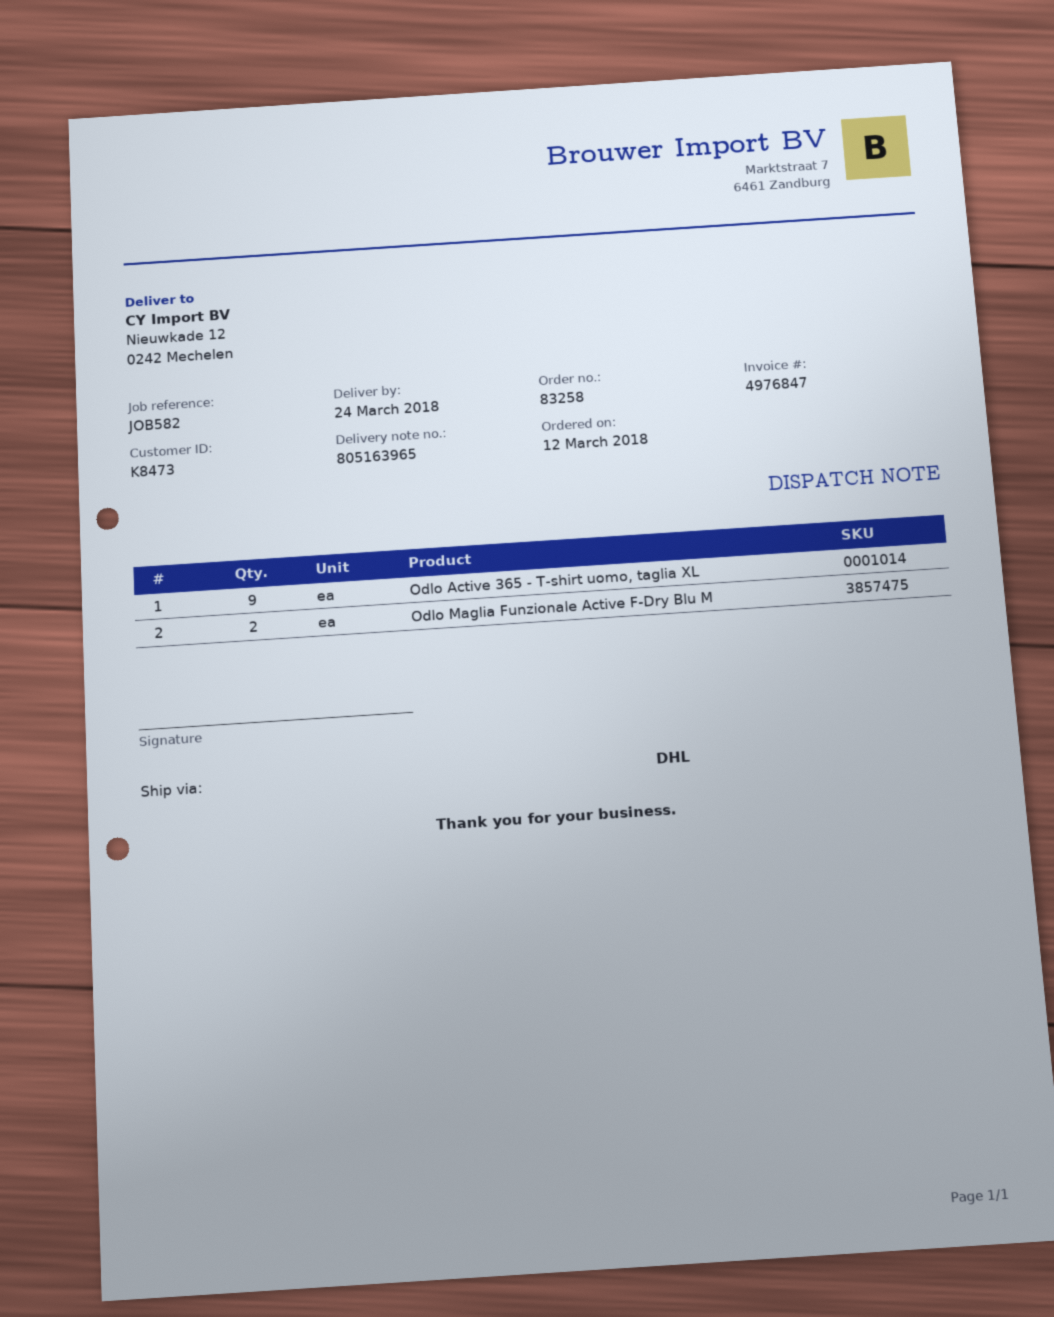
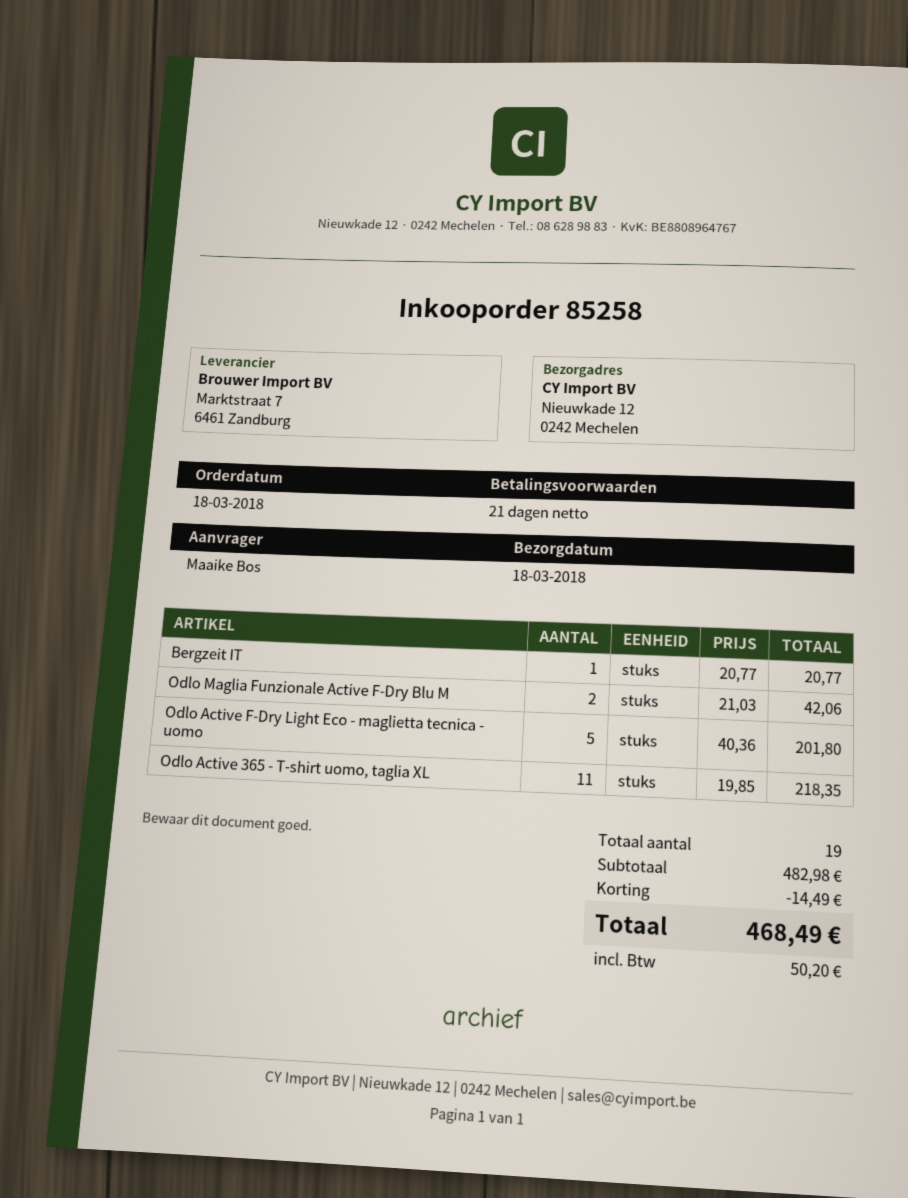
order number: 83258 -> 85258
order date: 2018-03-12 -> 2018-03-18
delivery date: 2018-03-24 -> 2018-03-18
Odlo Active 365 - T-shirt uomo, taglia XL: 9 -> 11
Bergzeit IT: none -> 1
Odlo Active F-Dry Light Eco - maglietta tecnica - uomo: none -> 5

